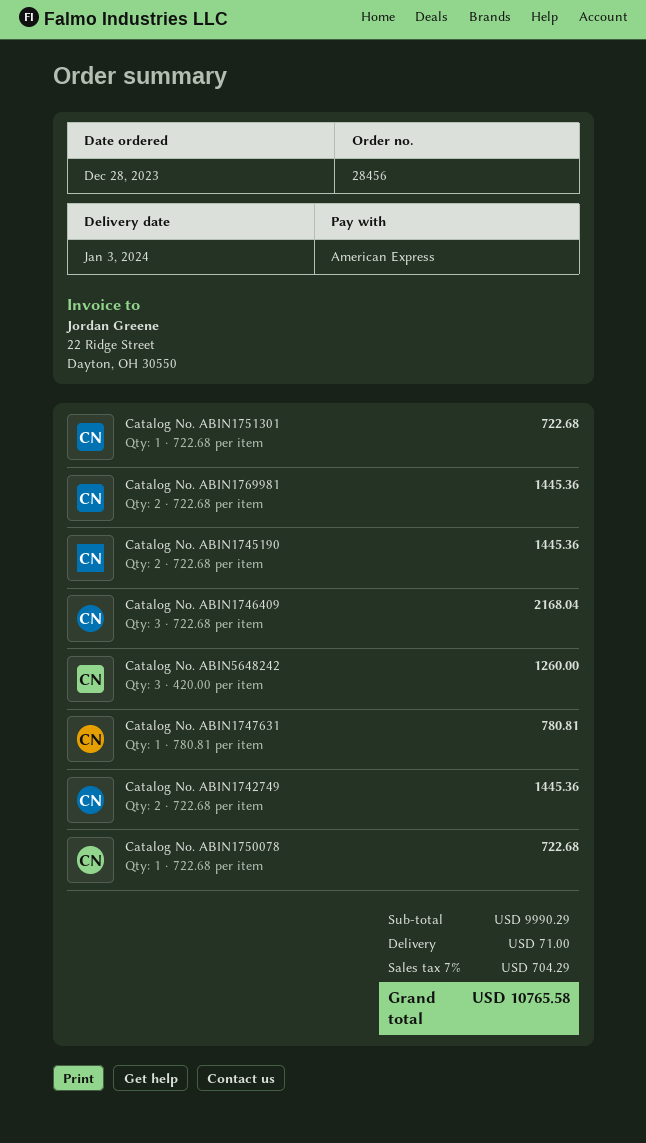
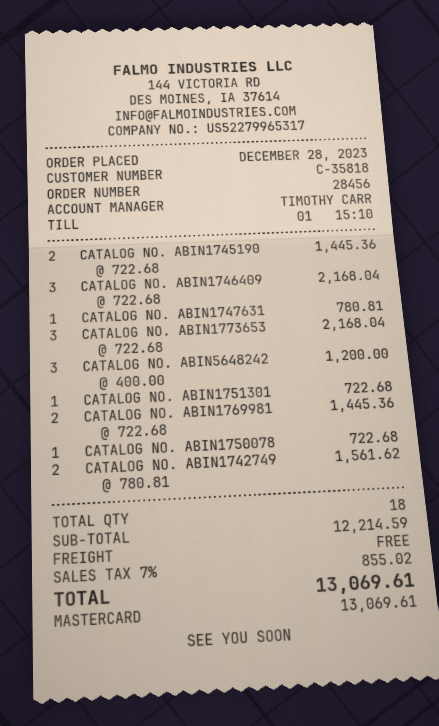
payment method: American Express -> Mastercard
Catalog No. ABIN5648242: 3 x 420.00 = 1260.00 -> 3 x 400.00 = 1200.00
Catalog No. ABIN1742749: 2 x 722.68 = 1445.36 -> 2 x 780.81 = 1561.62
CATALOG NO. ABIN1773653: none -> 3 x 722.68 = 2168.04
subtotal: 9990.29 -> 12214.59
shipping: 71.00 -> 0.00
tax: 7% = 704.29 -> 7% = 855.02
total: 10765.58 -> 13069.61

